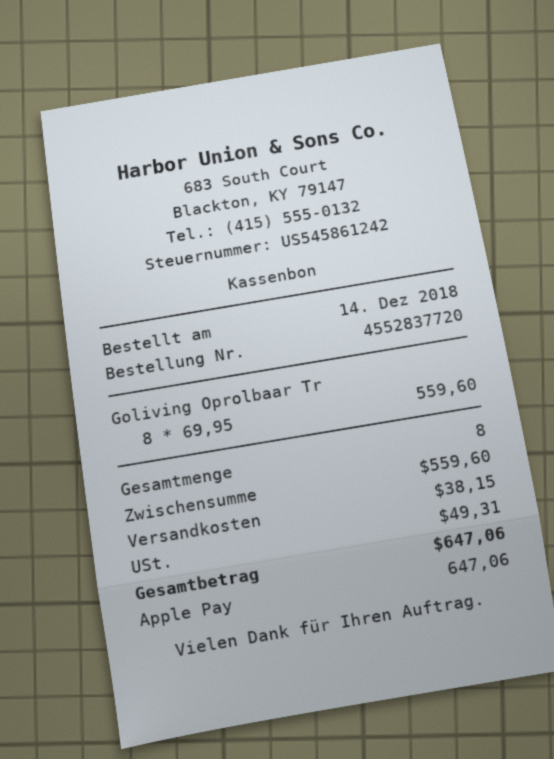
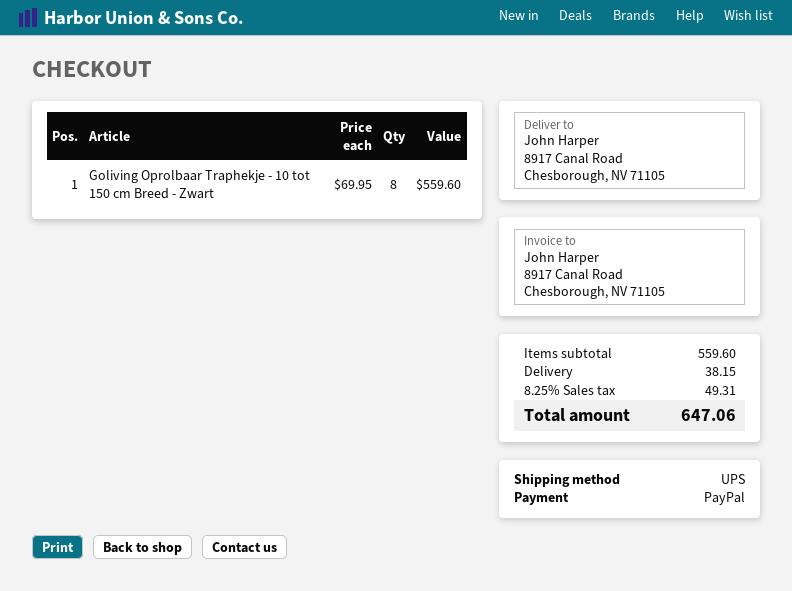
payment method: Apple Pay -> PayPal

